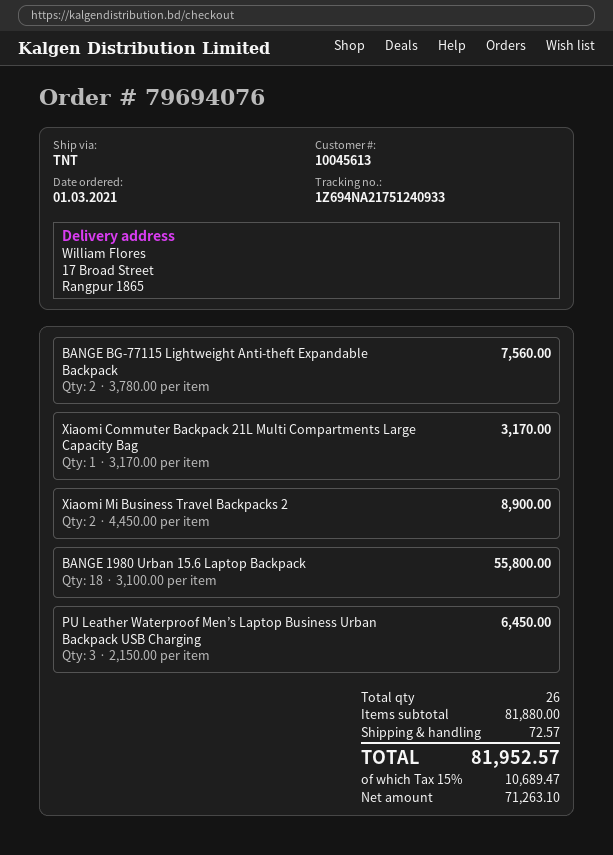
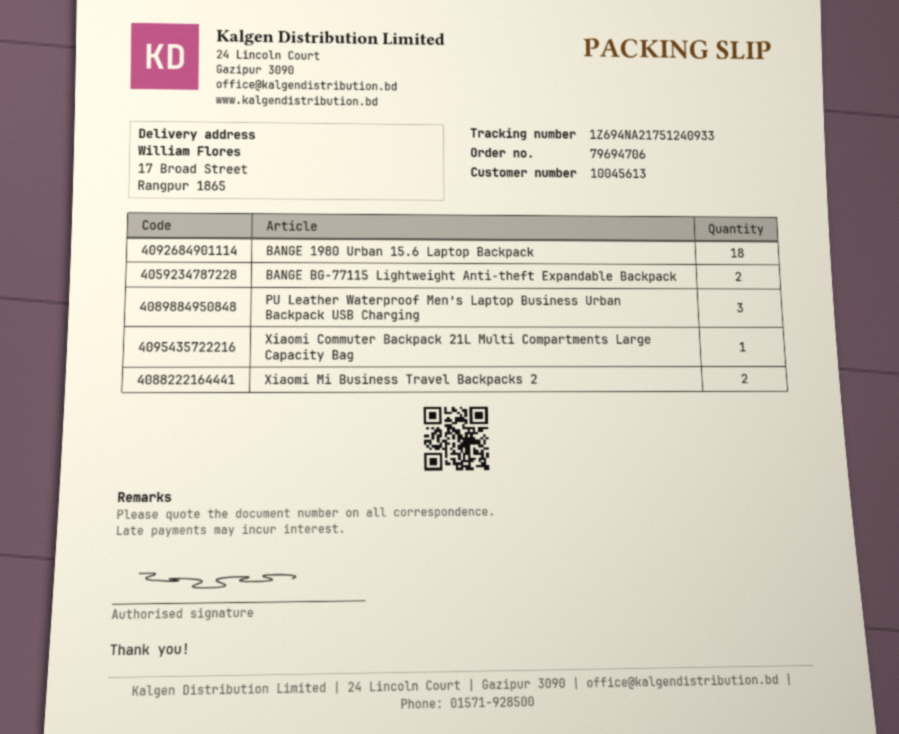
order number: 79694076 -> 79694706

